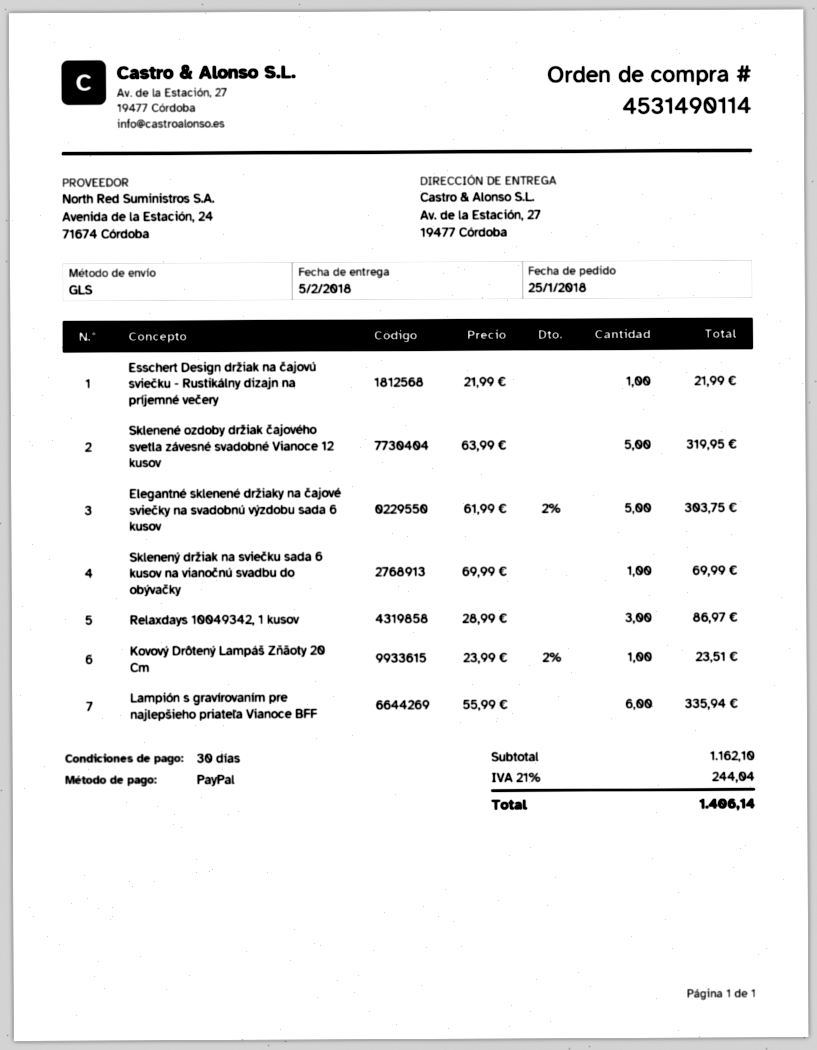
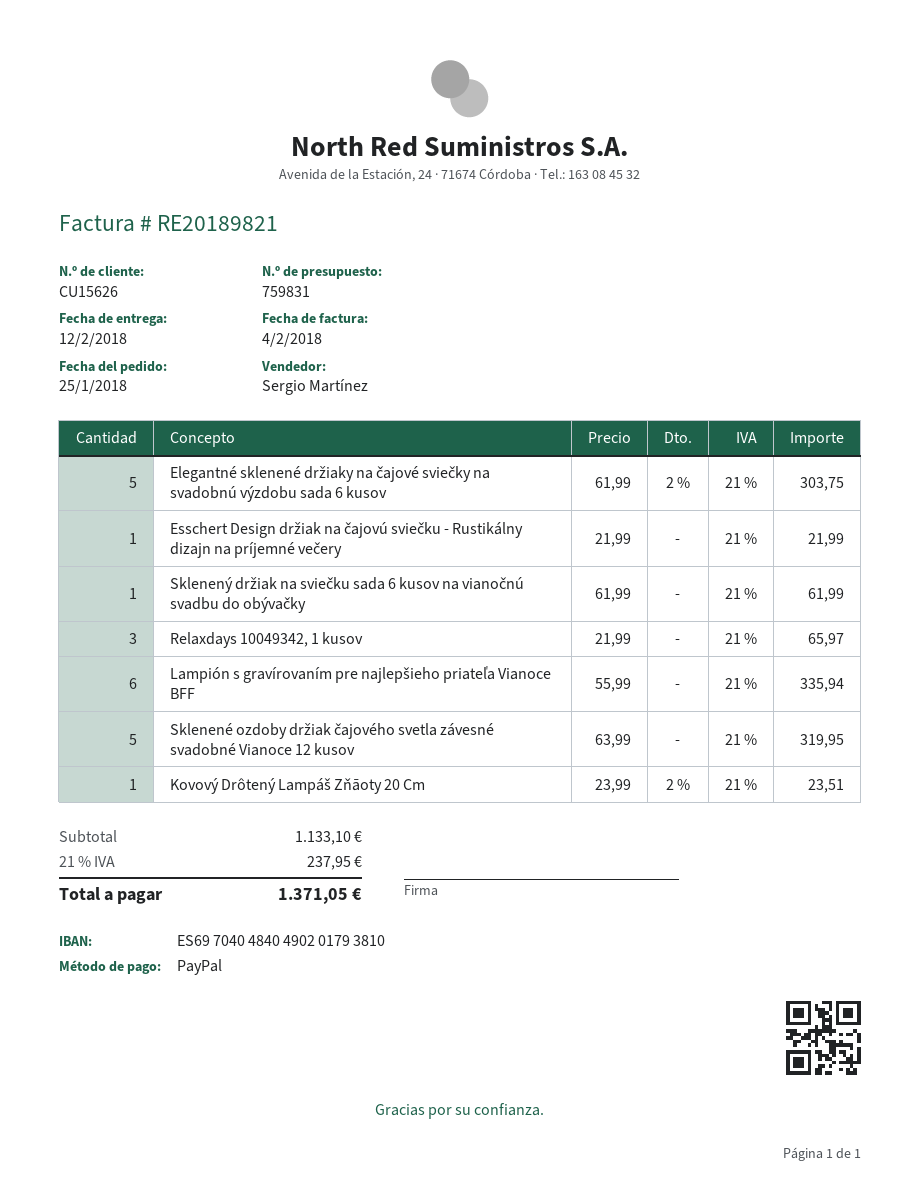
delivery date: 2018-02-05 -> 2018-02-12
Sklenený držiak na sviečku sada 6 kusov na vianočnú svadbu do obývačky: 1 x 69.99 = 69.99 -> 1 x 61.99 = 61.99
Relaxdays 10049342, 1 kusov: 3 x 28.99 = 86.97 -> 3 x 21.99 = 65.97
subtotal: 1162.10 -> 1133.10
tax: 21% = 244.04 -> 21% = 237.95
total: 1406.14 -> 1371.05

